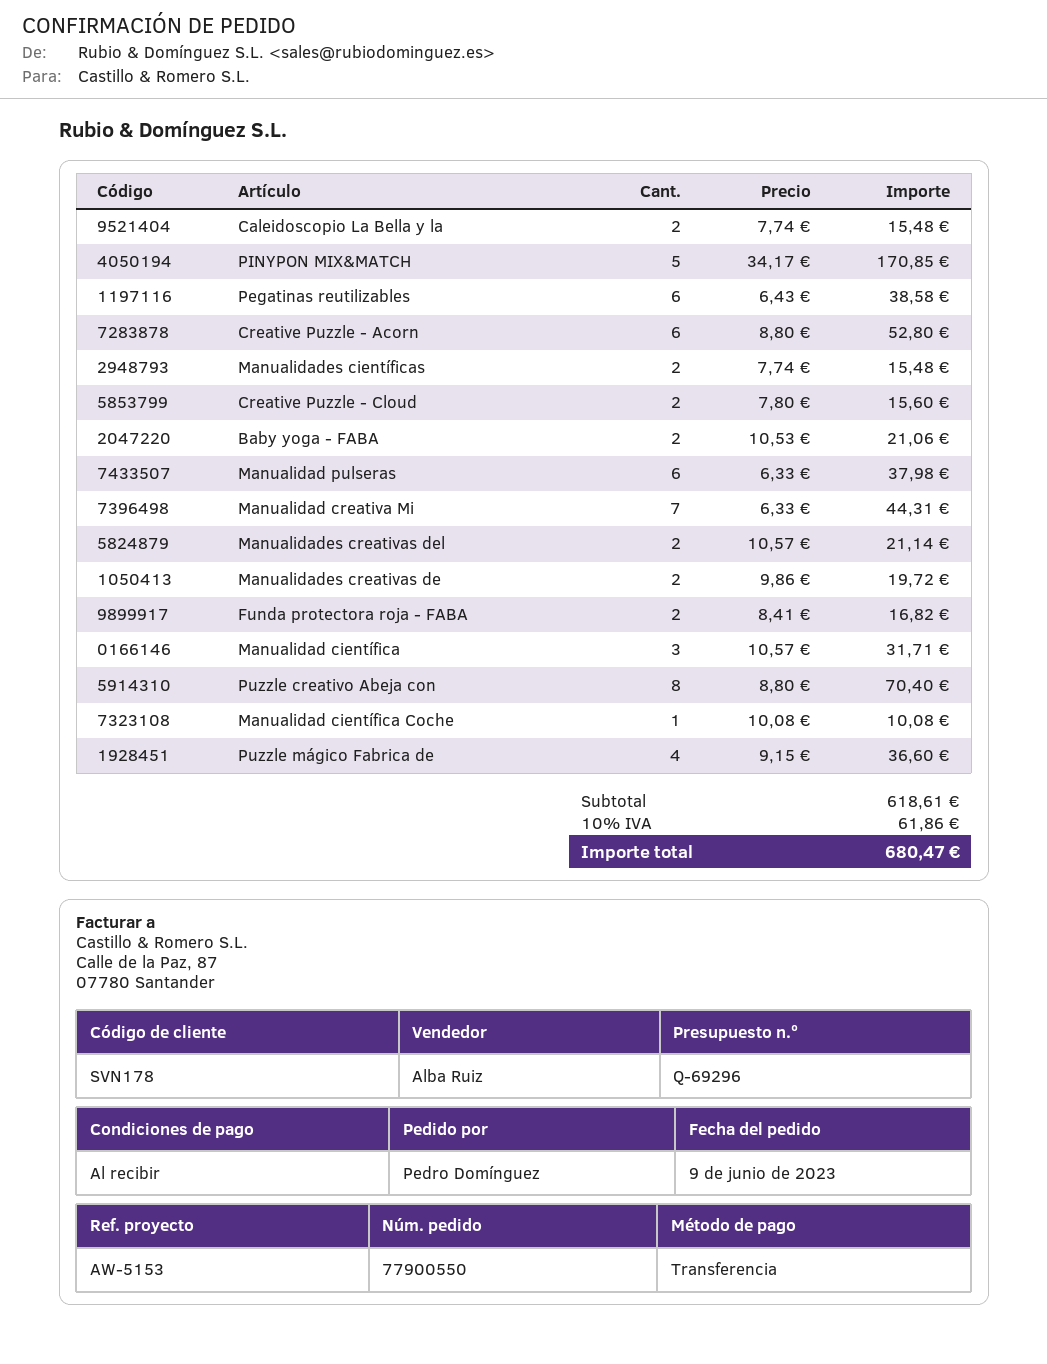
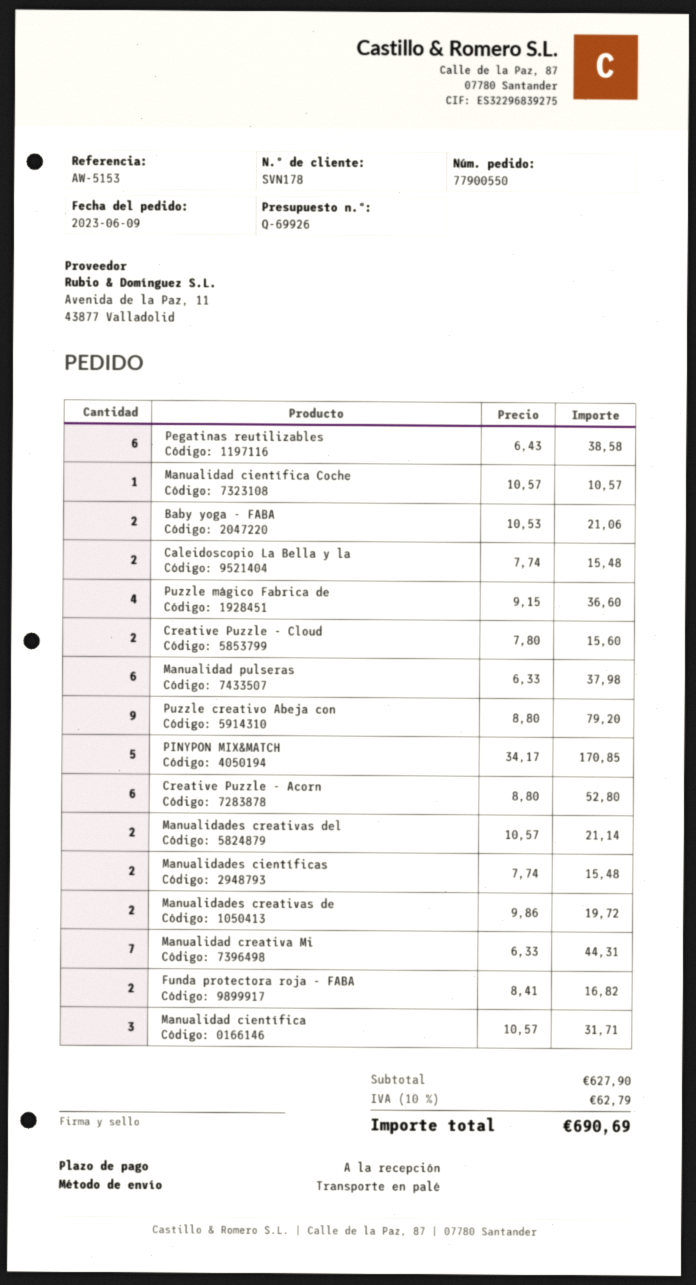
quote number: Q-69296 -> Q-69926
Puzzle creativo Abeja con: 8 x 8.80 = 70.40 -> 9 x 8.80 = 79.20
Manualidad científica Coche: 1 x 10.08 = 10.08 -> 1 x 10.57 = 10.57
subtotal: 618.61 -> 627.90
tax: 10% = 61.86 -> 10% = 62.79
total: 680.47 -> 690.69

